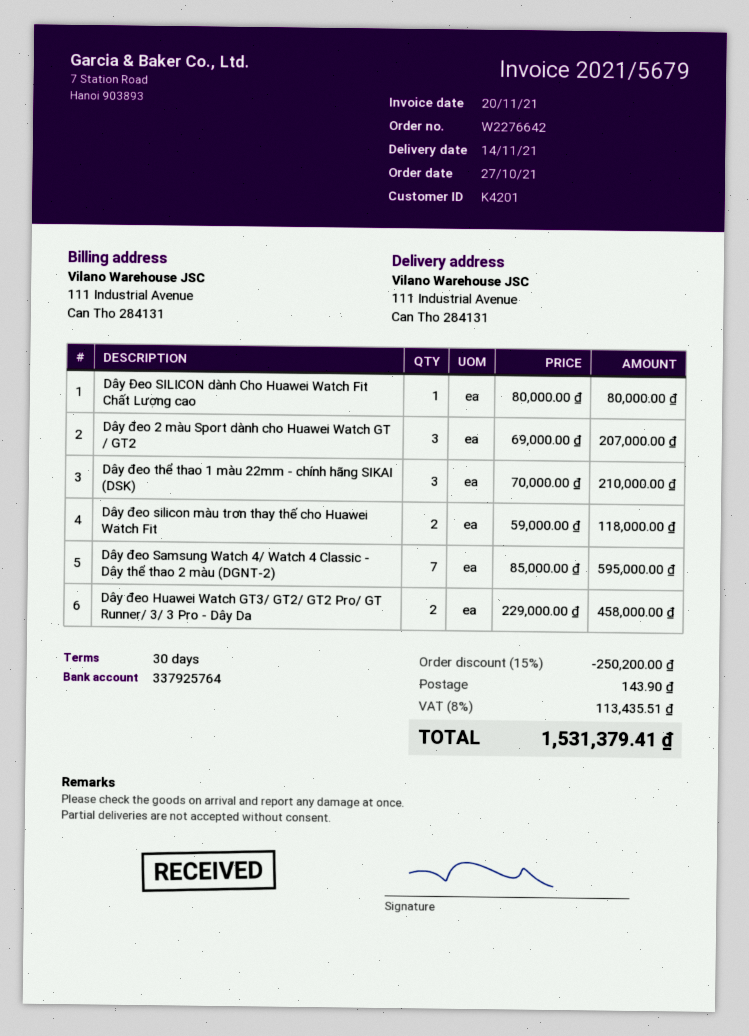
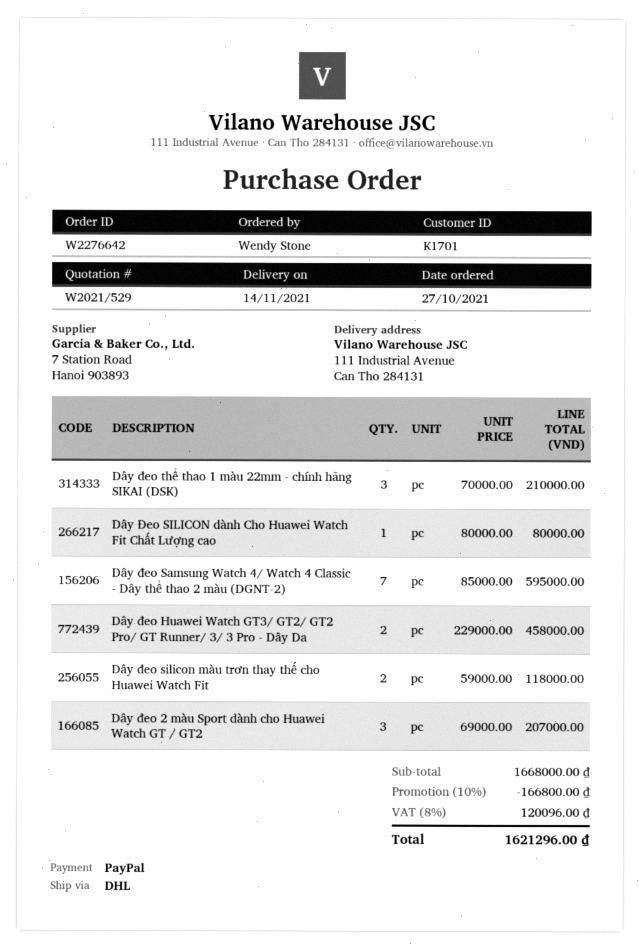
customer number: K4201 -> K1701
discount: 15% = 250200.00 -> 10% = 166800.00
shipping: 143.90 -> none
tax: 8% = 113435.51 -> 8% = 120096.00
total: 1531379.41 -> 1621296.00

